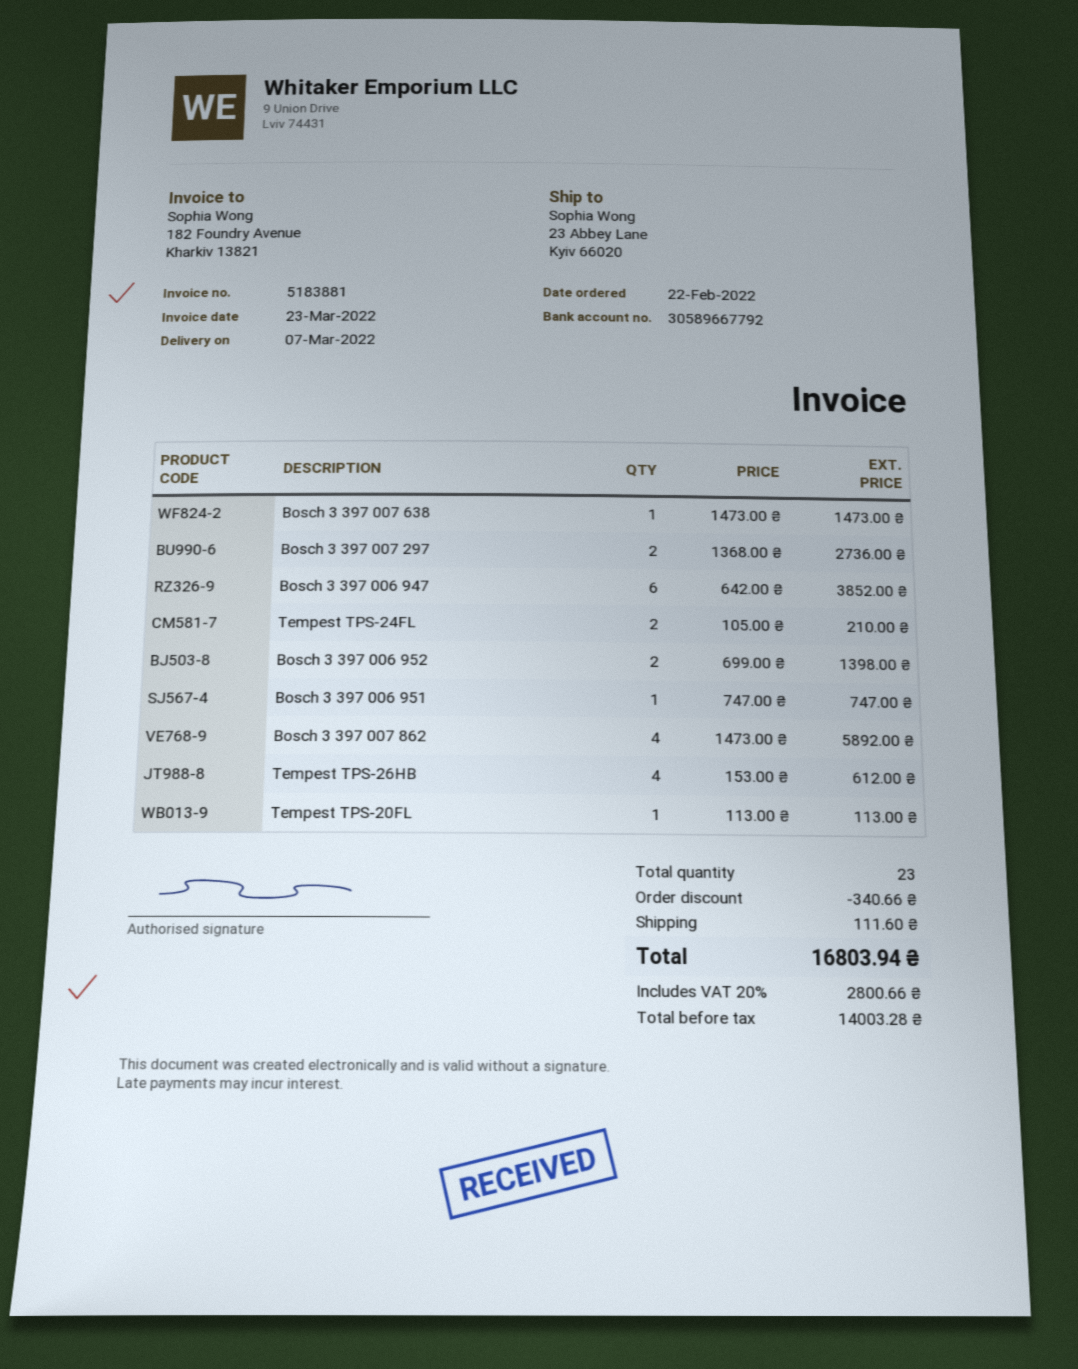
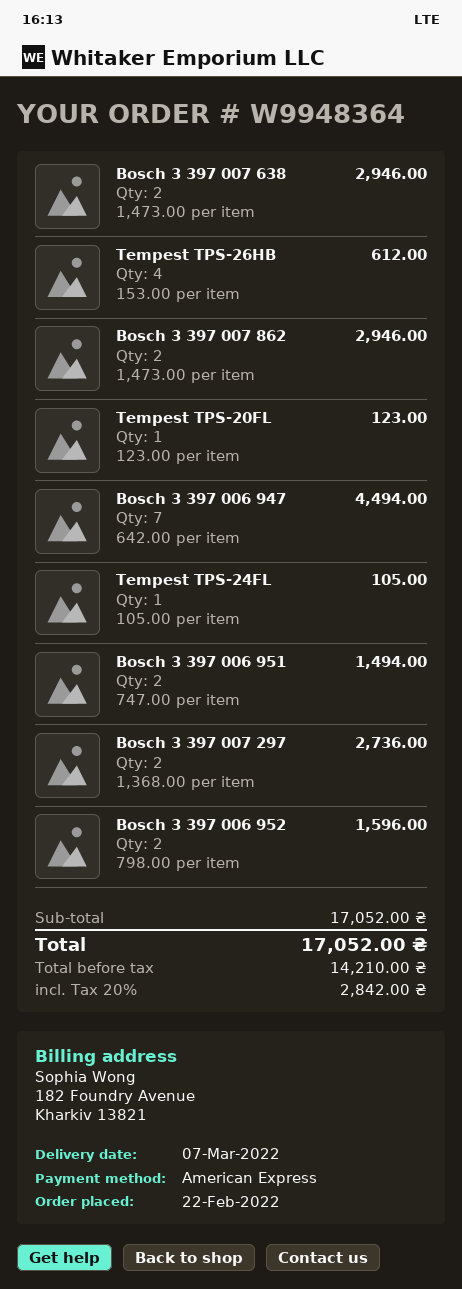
Bosch 3 397 007 638: 1 x 1473.00 = 1473.00 -> 2 x 1473.00 = 2946.00
Bosch 3 397 006 947: 6 x 642.00 = 3852.00 -> 7 x 642.00 = 4494.00
Tempest TPS-24FL: 2 x 105.00 = 210.00 -> 1 x 105.00 = 105.00
Bosch 3 397 006 952: 2 x 699.00 = 1398.00 -> 2 x 798.00 = 1596.00
Bosch 3 397 006 951: 1 x 747.00 = 747.00 -> 2 x 747.00 = 1494.00
Bosch 3 397 007 862: 4 x 1473.00 = 5892.00 -> 2 x 1473.00 = 2946.00
Tempest TPS-20FL: 1 x 113.00 = 113.00 -> 1 x 123.00 = 123.00
discount: 340.66 -> none
shipping: 111.60 -> none
net: 14003.28 -> 14210.00
tax: 20% = 2800.66 -> 20% = 2842.00
total: 16803.94 -> 17052.00

